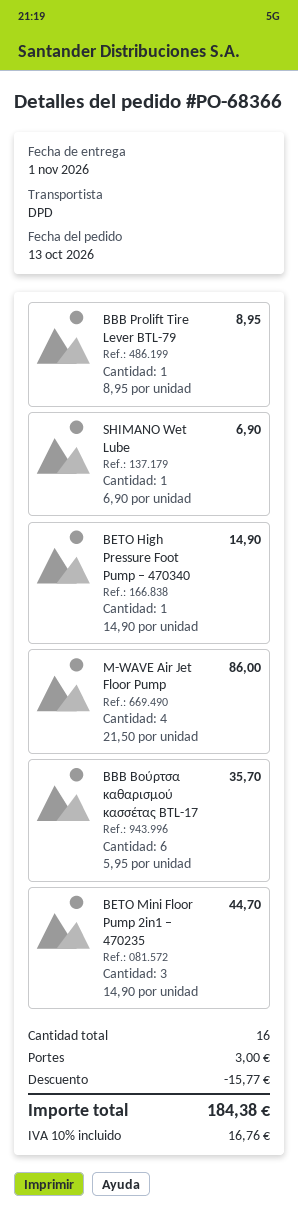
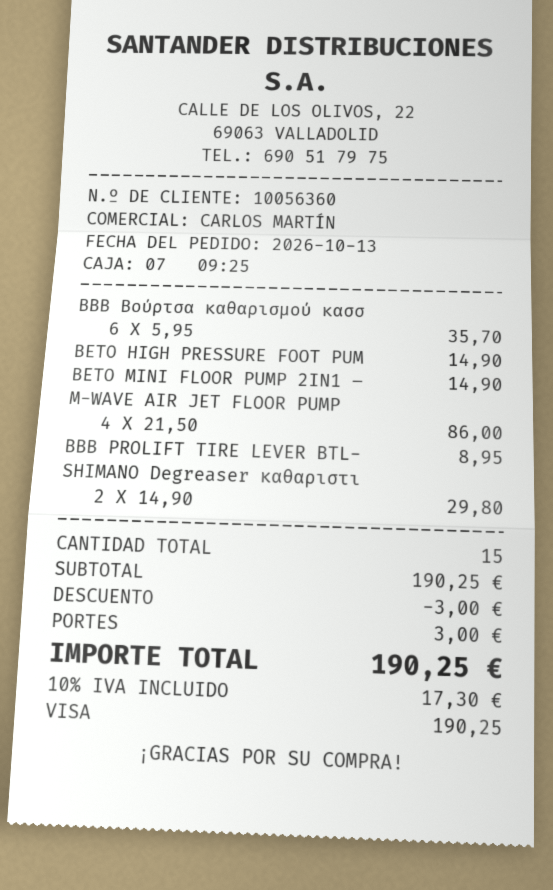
SHIMANO Wet Lube: 1 x 6.90 = 6.90 -> none
BETO Mini Floor Pump 2in1 – 470235: 3 x 14.90 = 44.70 -> 1 x 14.90 = 14.90
SHIMANO Degreaser καθαριστι: none -> 2 x 14.90 = 29.80
total quantity: 16 -> 15
discount: 15.77 -> 3.00
tax: 10% = 16.76 -> 10% = 17.30
total: 184.38 -> 190.25

